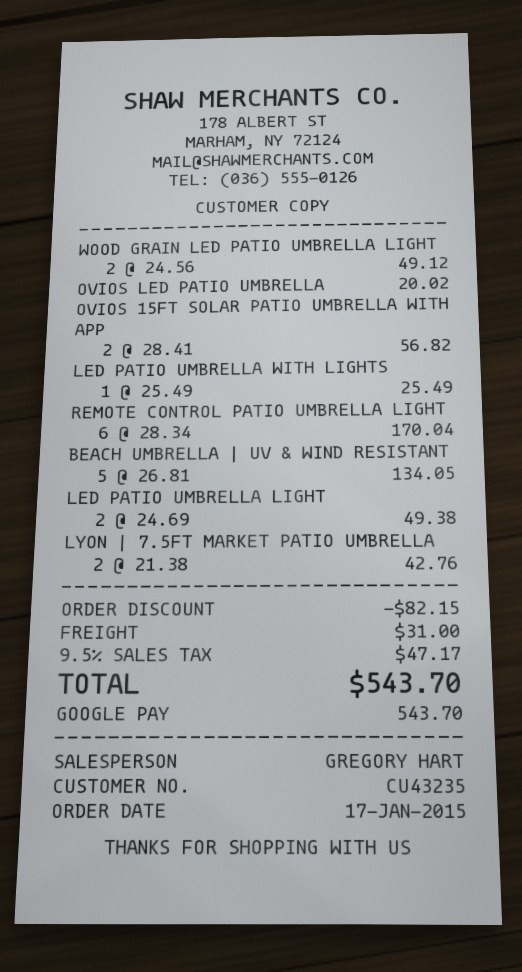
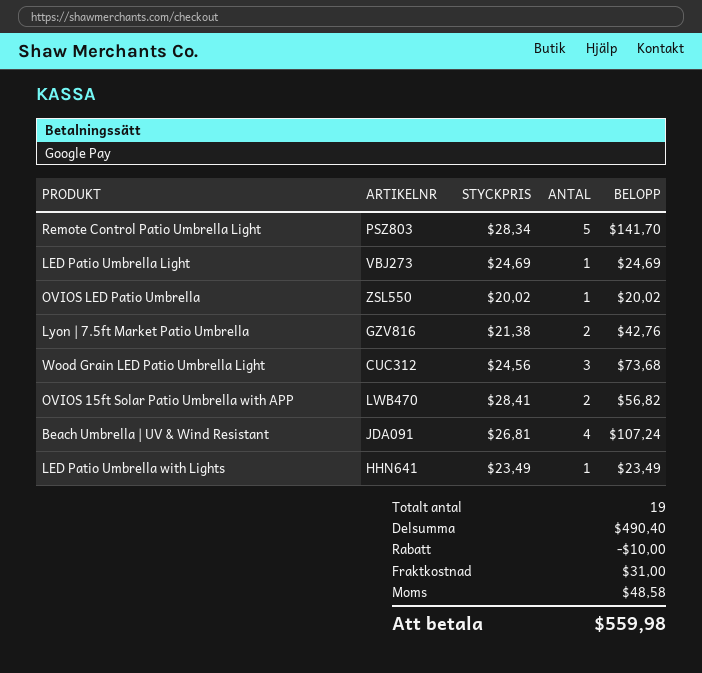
WOOD GRAIN LED PATIO UMBRELLA LIGHT: 2 x 24.56 = 49.12 -> 3 x 24.56 = 73.68
LED PATIO UMBRELLA WITH LIGHTS: 1 x 25.49 = 25.49 -> 1 x 23.49 = 23.49
REMOTE CONTROL PATIO UMBRELLA LIGHT: 6 x 28.34 = 170.04 -> 5 x 28.34 = 141.70
BEACH UMBRELLA | UV & WIND RESISTANT: 5 x 26.81 = 134.05 -> 4 x 26.81 = 107.24
LED PATIO UMBRELLA LIGHT: 2 x 24.69 = 49.38 -> 1 x 24.69 = 24.69
discount: 82.15 -> 10.00
tax: 47.17 -> 48.58
total: 543.70 -> 559.98

